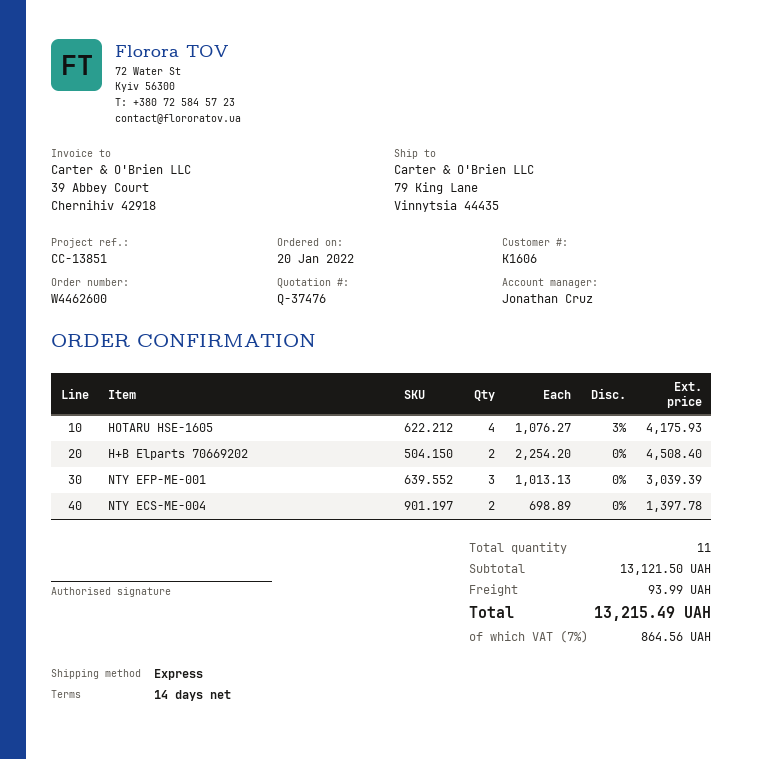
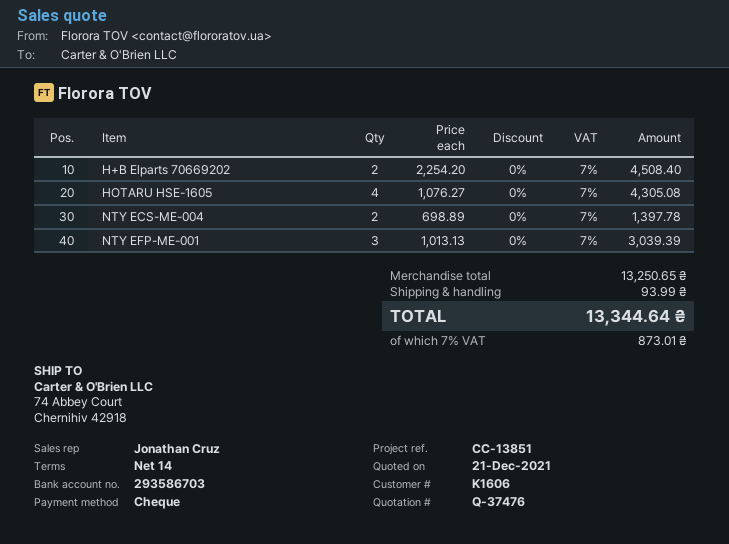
ship to: 79 King Lane, Vinnytsia 44435 -> 74 Abbey Court, Chernihiv 42918
HOTARU HSE-1605: 4 x 1076.27 - 3% = 4175.93 -> 4 x 1076.27 = 4305.08
subtotal: 13121.50 -> 13250.65
tax: 7% = 864.56 -> 7% = 873.01
total: 13215.49 -> 13344.64

